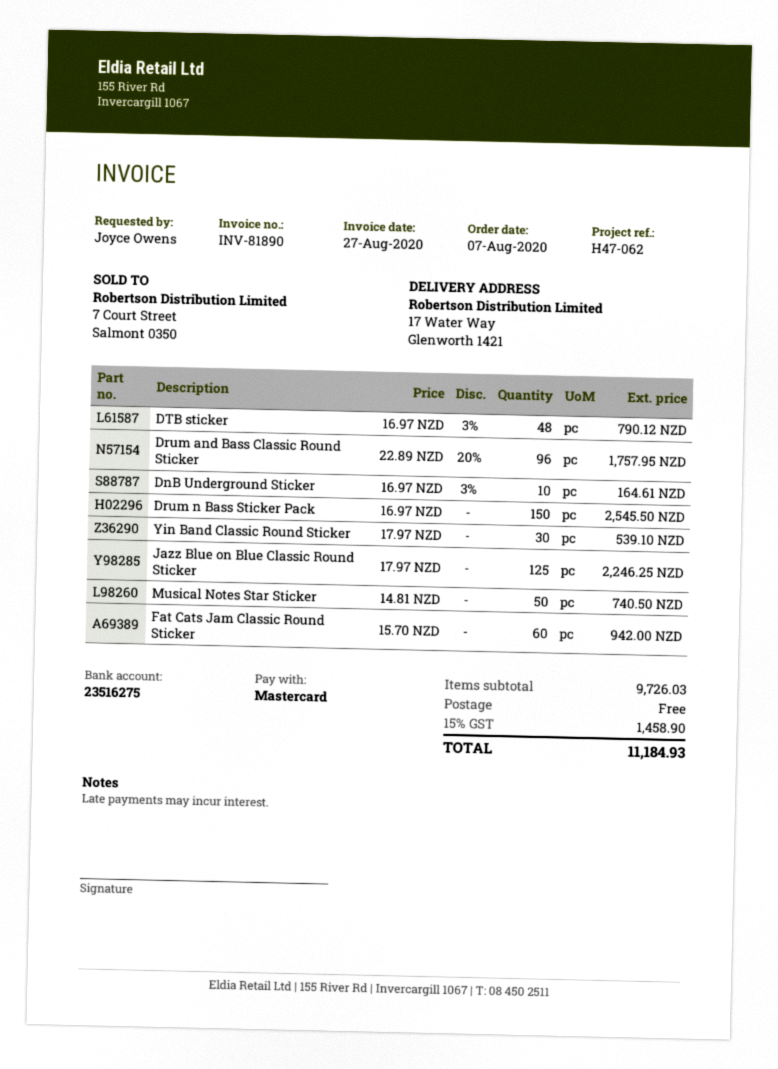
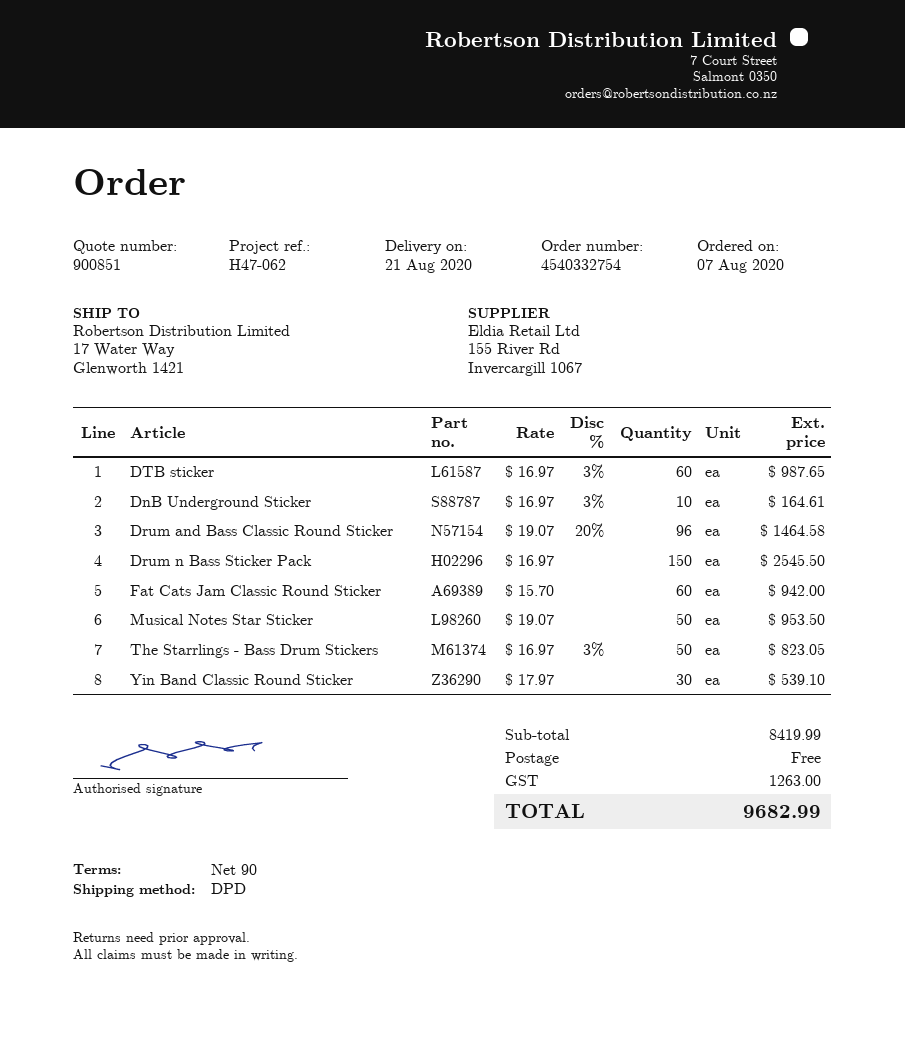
DTB sticker: 48 x 16.97 - 3% = 790.12 -> 60 x 16.97 - 3% = 987.65
Drum and Bass Classic Round Sticker: 96 x 22.89 - 20% = 1757.95 -> 96 x 19.07 - 20% = 1464.58
Jazz Blue on Blue Classic Round Sticker: 125 x 17.97 = 2246.25 -> none
Musical Notes Star Sticker: 50 x 14.81 = 740.50 -> 50 x 19.07 = 953.50
The Starrlings - Bass Drum Stickers: none -> 50 x 16.97 - 3% = 823.05
subtotal: 9726.03 -> 8419.99
tax: 1458.90 -> 1263.00
total: 11184.93 -> 9682.99

